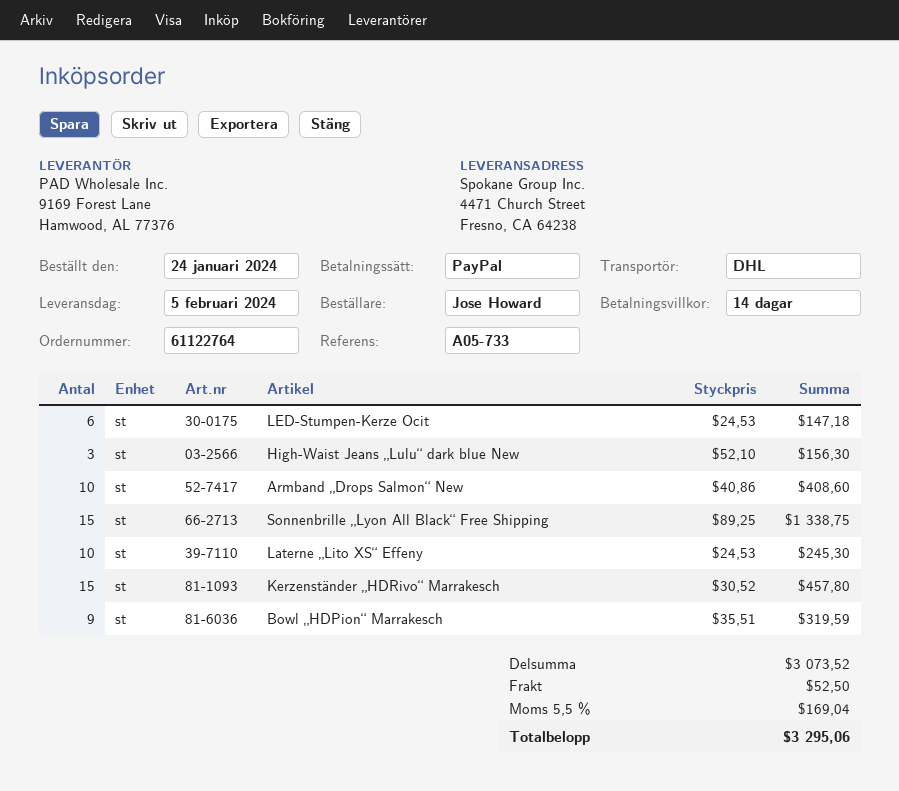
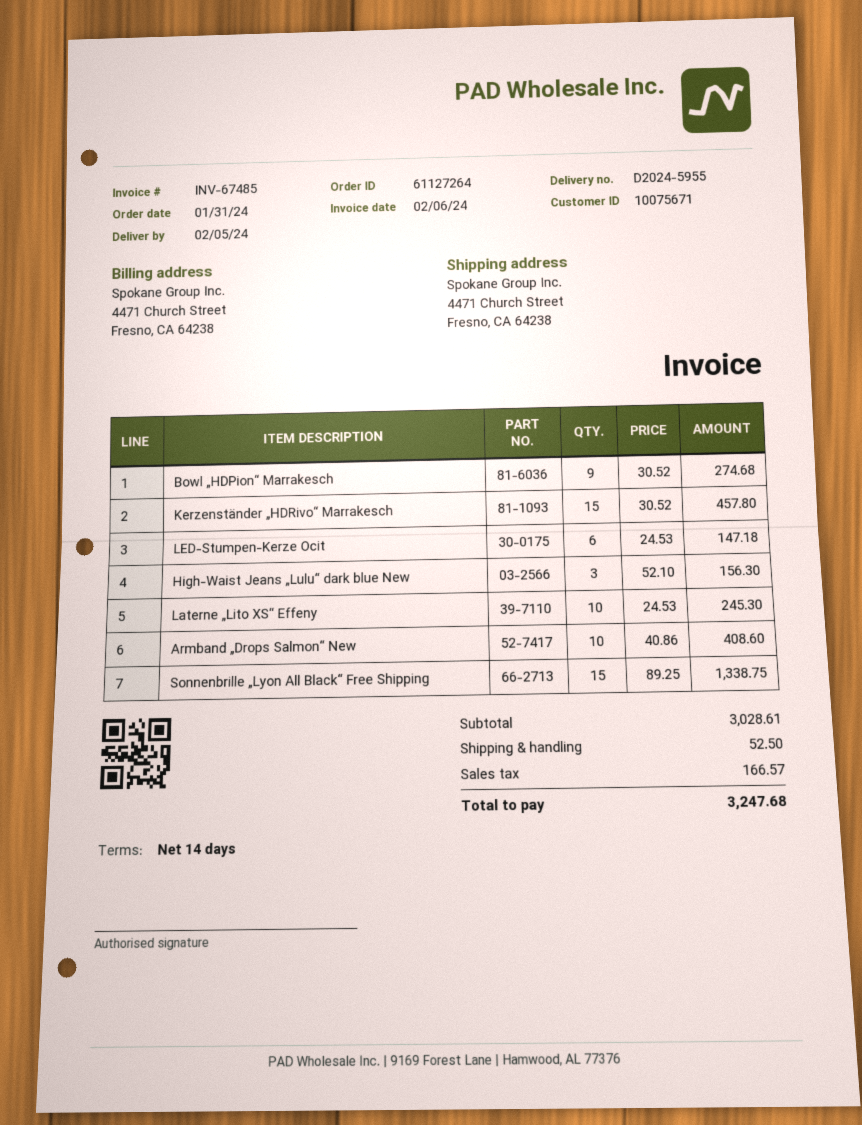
order number: 61122764 -> 61127264
order date: 2024-01-24 -> 2024-01-31
Bowl „HDPion“ Marrakesch: 9 x 35.51 = 319.59 -> 9 x 30.52 = 274.68
subtotal: 3073.52 -> 3028.61
tax: 169.04 -> 166.57
total: 3295.06 -> 3247.68

